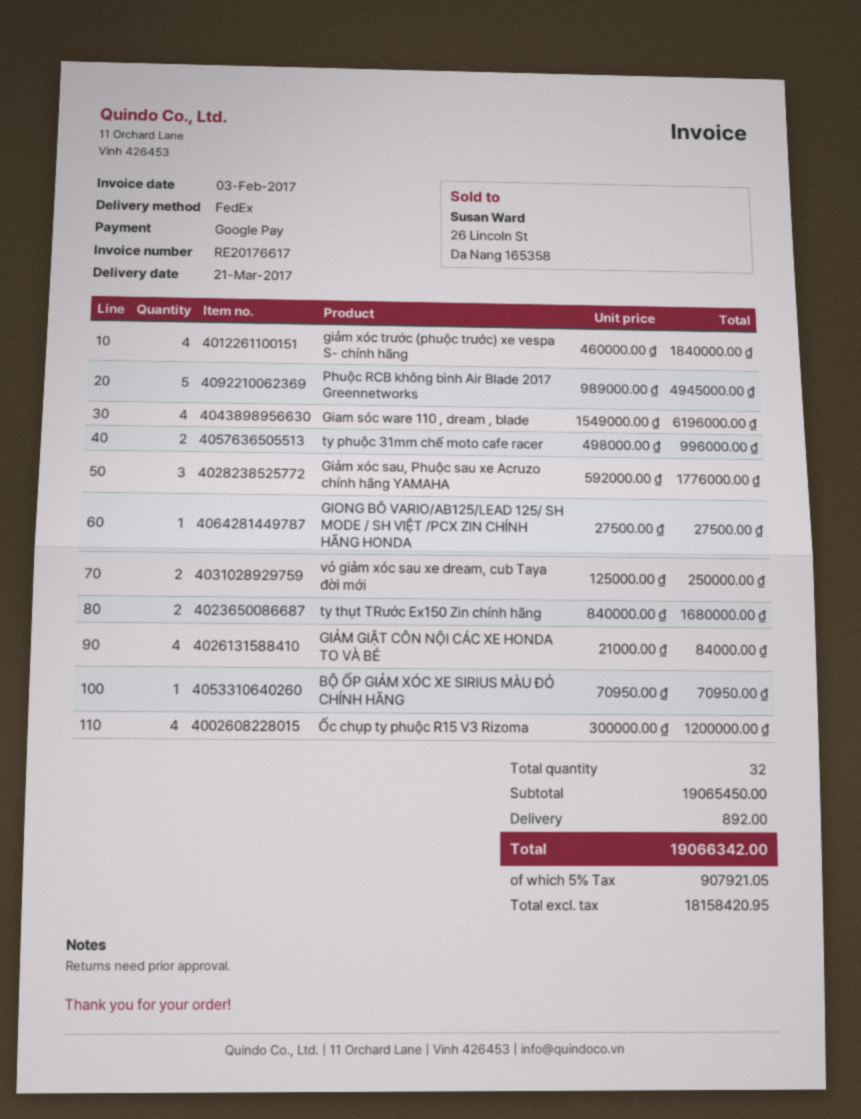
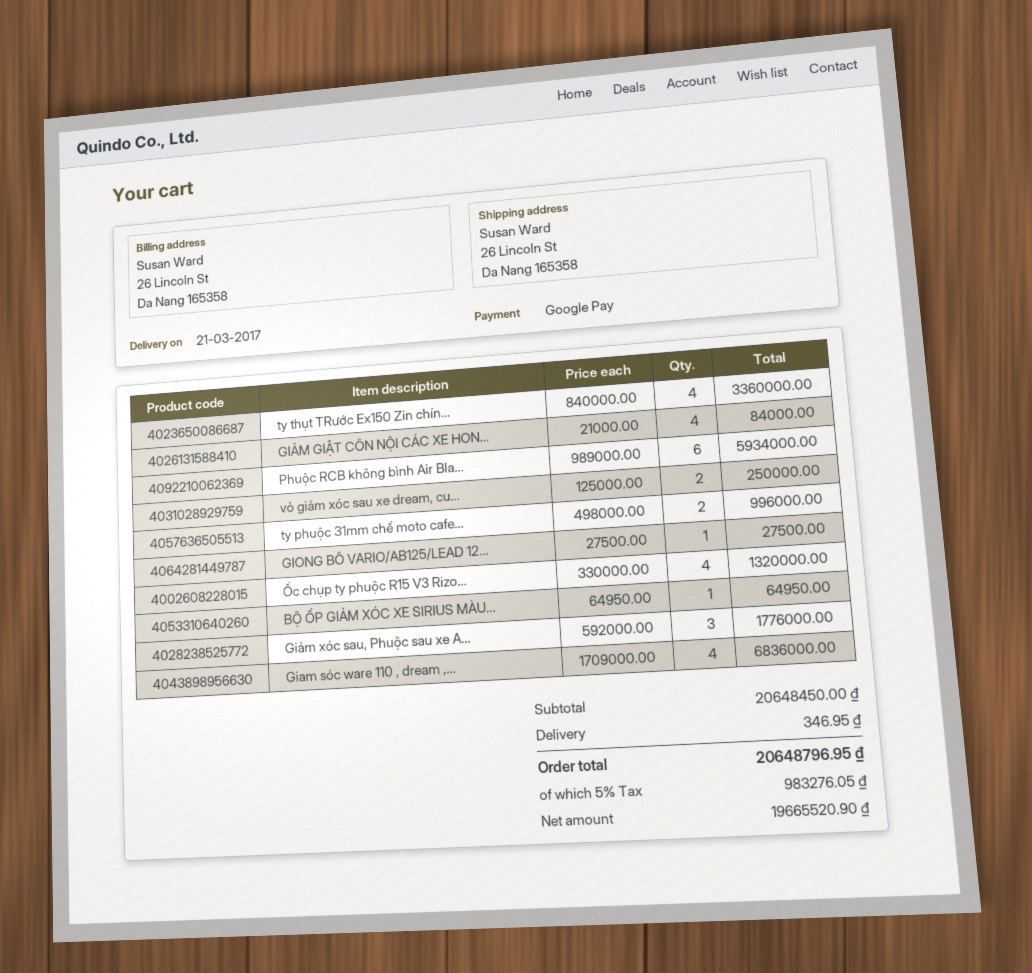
giảm xóc trước (phuộc trước) xe vespa S- chính hãng: 4 x 460000.00 = 1840000.00 -> none
Phuộc RCB không bình Air Blade 2017 Greennetworks: 5 x 989000.00 = 4945000.00 -> 6 x 989000.00 = 5934000.00
Giam sóc ware 110 , dream , blade: 4 x 1549000.00 = 6196000.00 -> 4 x 1709000.00 = 6836000.00
ty thụt TRước Ex150 Zin chính hãng: 2 x 840000.00 = 1680000.00 -> 4 x 840000.00 = 3360000.00
BỘ ỐP GIẢM XÓC XE SIRIUS MÀU ĐỎ CHÍNH HÃNG: 1 x 70950.00 = 70950.00 -> 1 x 64950.00 = 64950.00
Ốc chụp ty phuộc R15 V3 Rizoma: 4 x 300000.00 = 1200000.00 -> 4 x 330000.00 = 1320000.00
subtotal: 19065450.00 -> 20648450.00
shipping: 892.00 -> 346.95
net: 18158420.95 -> 19665520.90
tax: 5% = 907921.05 -> 5% = 983276.05
total: 19066342.00 -> 20648796.95

